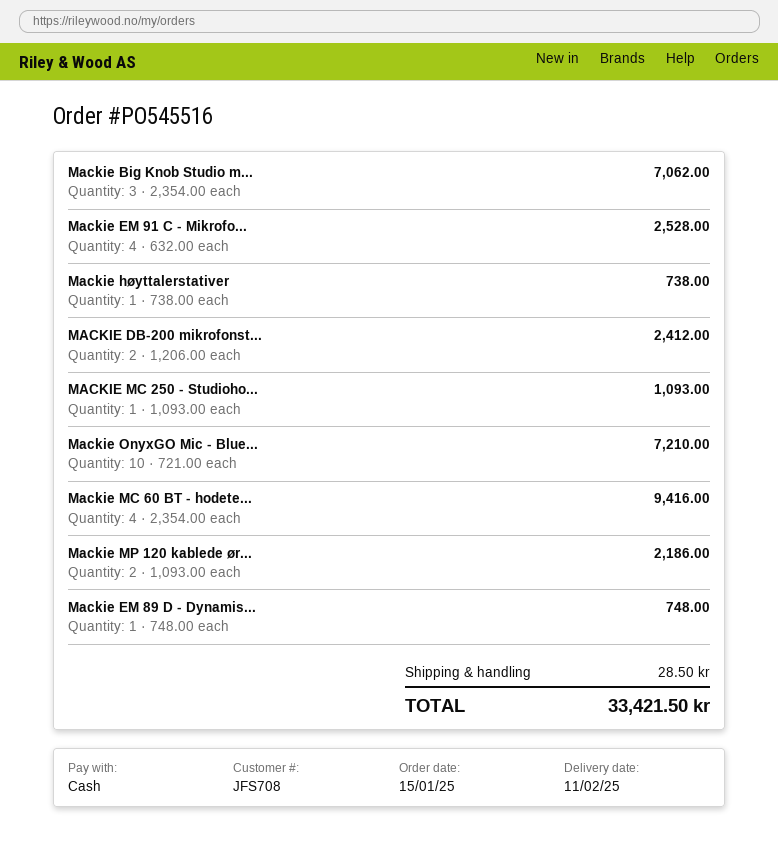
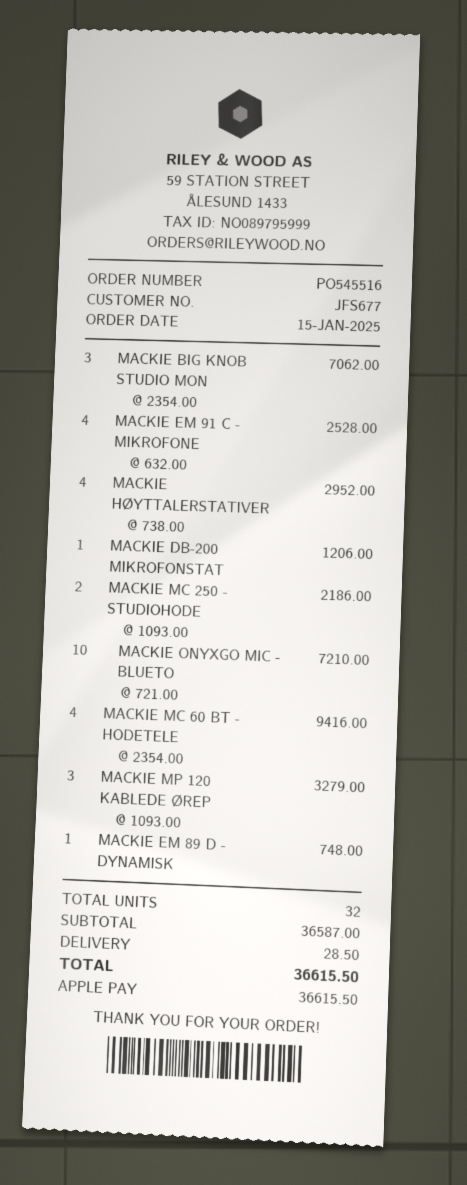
customer number: JFS708 -> JFS677
payment method: cash -> Apple Pay
Mackie høyttalerstativer: 1 x 738.00 = 738.00 -> 4 x 738.00 = 2952.00
MACKIE DB-200 mikrofonst...: 2 x 1206.00 = 2412.00 -> 1 x 1206.00 = 1206.00
MACKIE MC 250 - Studioho...: 1 x 1093.00 = 1093.00 -> 2 x 1093.00 = 2186.00
Mackie MP 120 kablede ør...: 2 x 1093.00 = 2186.00 -> 3 x 1093.00 = 3279.00
total: 33421.50 -> 36615.50

